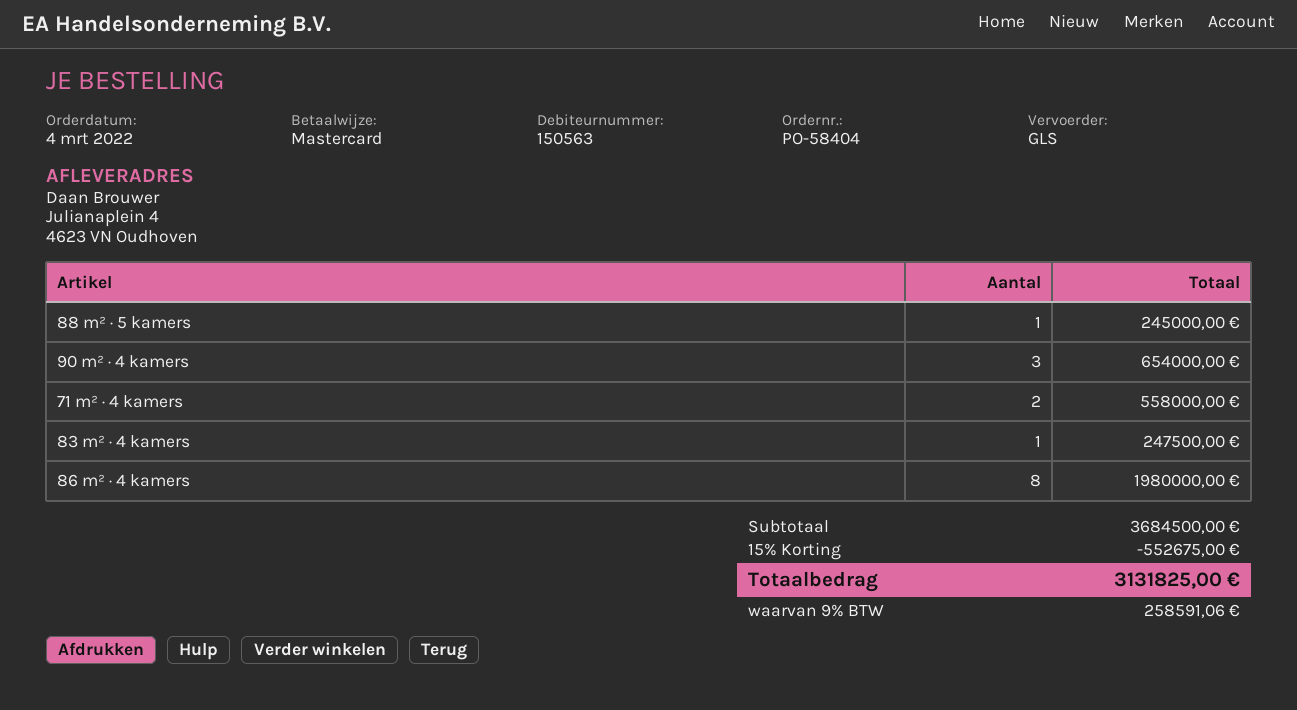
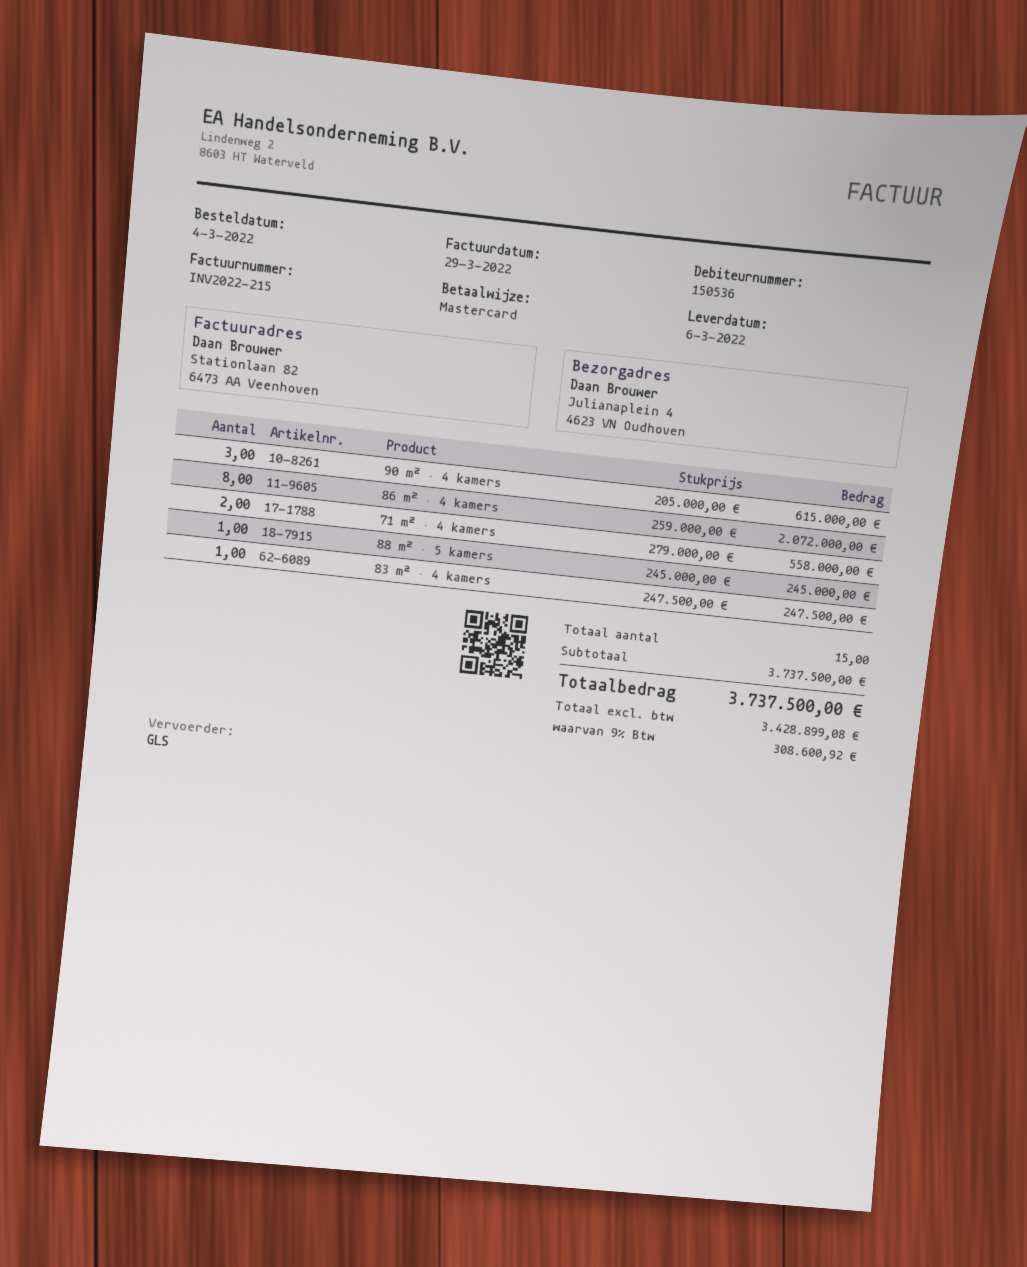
customer number: 150563 -> 150536
90 m² · 4 kamers: 3 for 654000.00 -> 3 for 615000.00
86 m² · 4 kamers: 8 for 1980000.00 -> 8 for 2072000.00
subtotal: 3684500.00 -> 3737500.00
discount: 15% = 552675.00 -> none
tax: 9% = 258591.06 -> 9% = 308600.92
total: 3131825.00 -> 3737500.00

